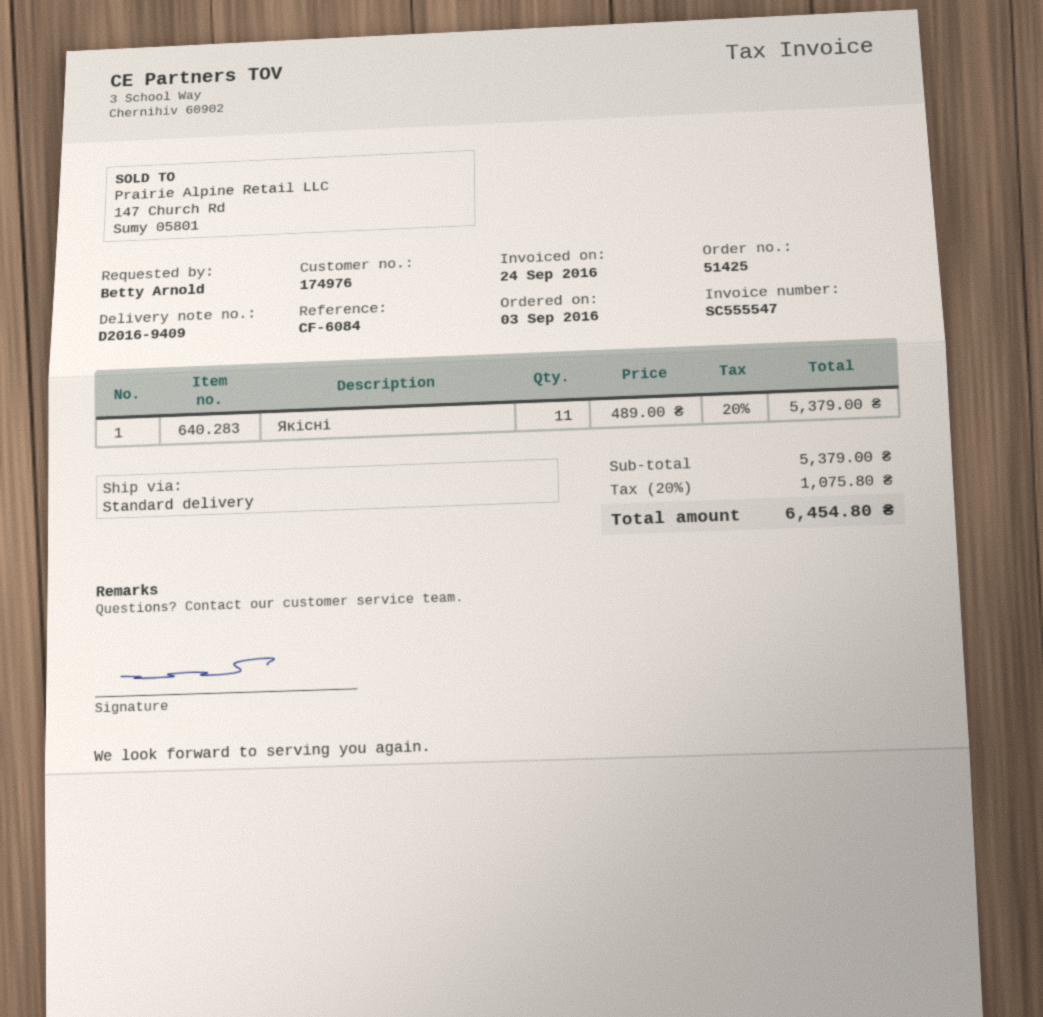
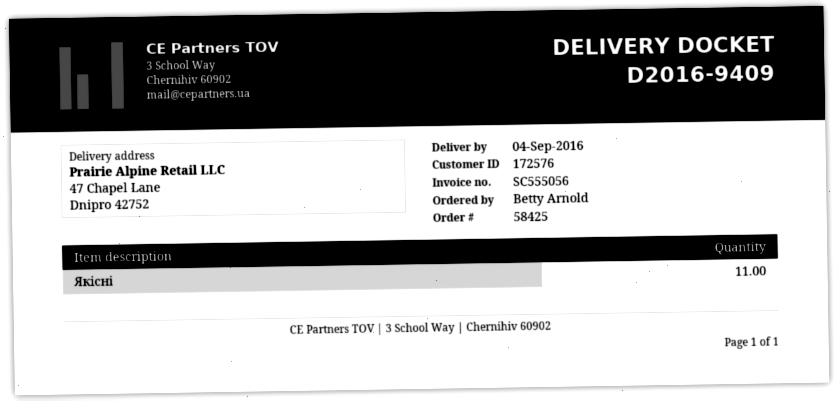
order number: 51425 -> 58425
invoice number: SC555547 -> SC555056
customer number: 174976 -> 172576

